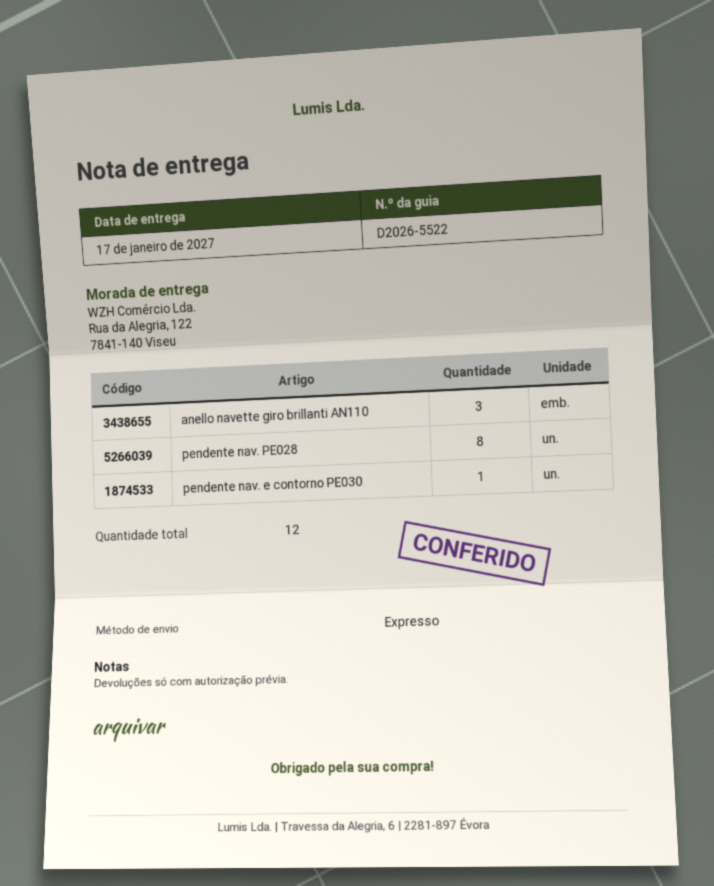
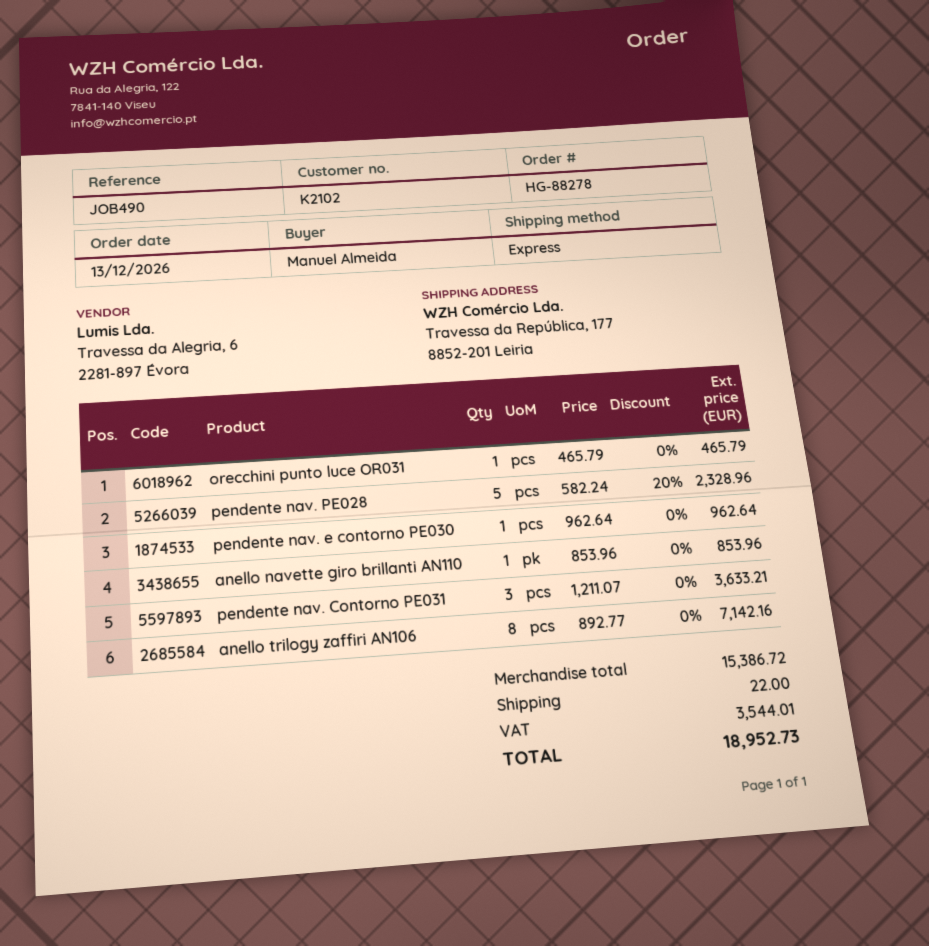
ship to: Rua da Alegria, 122, 7841-140 Viseu -> Travessa da República, 177, 8852-201 Leiria
anello navette giro brillanti AN110: 3 -> 1
pendente nav. PE028: 8 -> 5
orecchini punto luce OR031: none -> 1
pendente nav. Contorno PE031: none -> 3
anello trilogy zaffiri AN106: none -> 8

